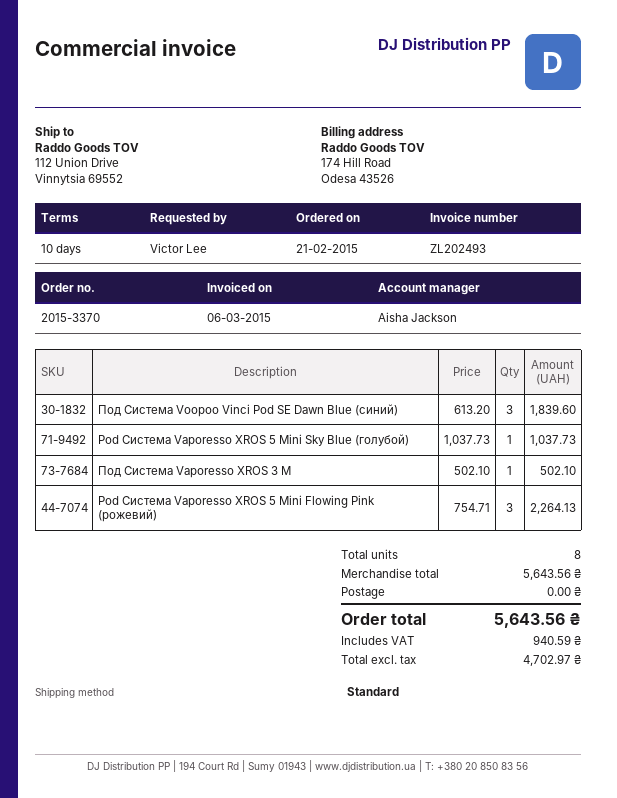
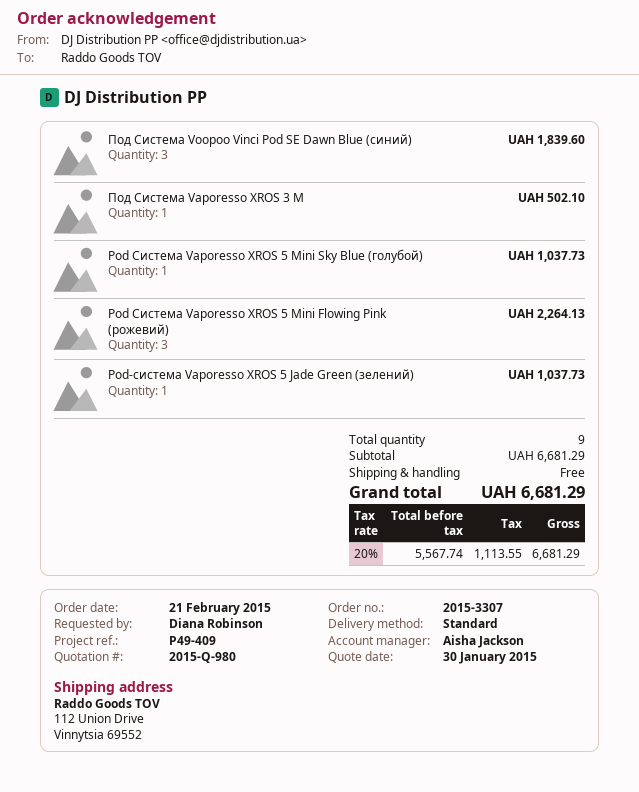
order number: 2015-3370 -> 2015-3307
ordered by: Victor Lee -> Diana Robinson
Pod-система Vaporesso XROS 5 Jade Green (зелений): none -> 1 for 1037.73
total quantity: 8 -> 9
subtotal: 5643.56 -> 6681.29
net: 4702.97 -> 5567.74
tax: 940.59 -> 1113.55
total: 5643.56 -> 6681.29

